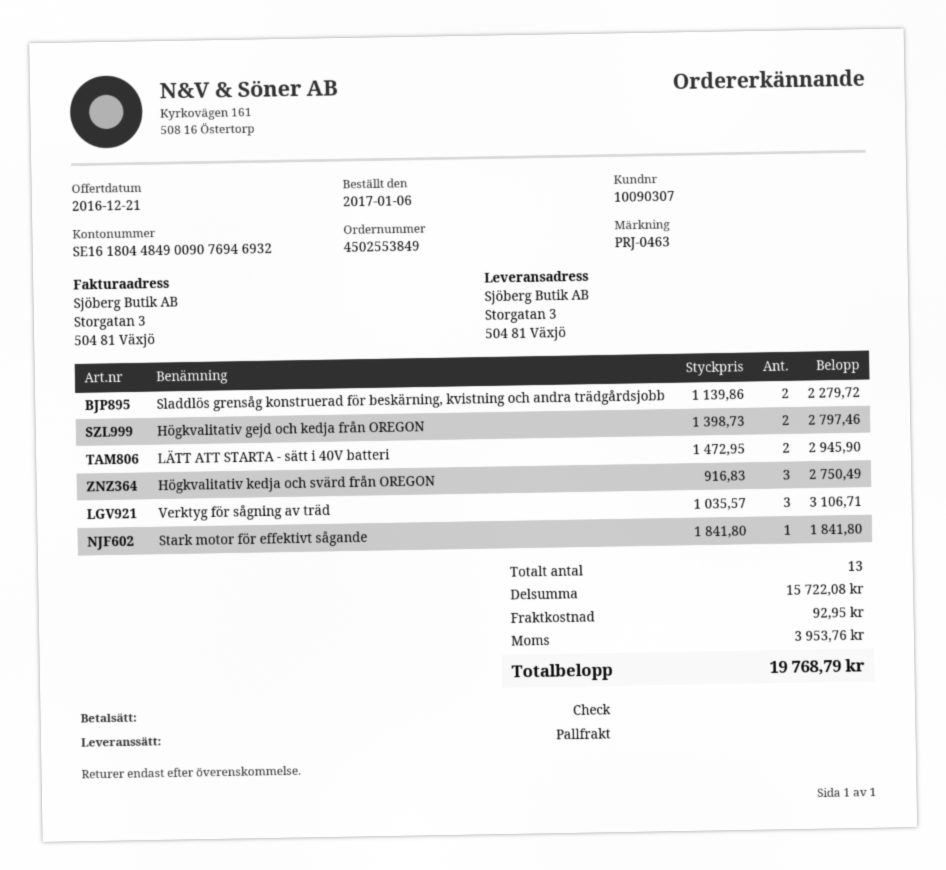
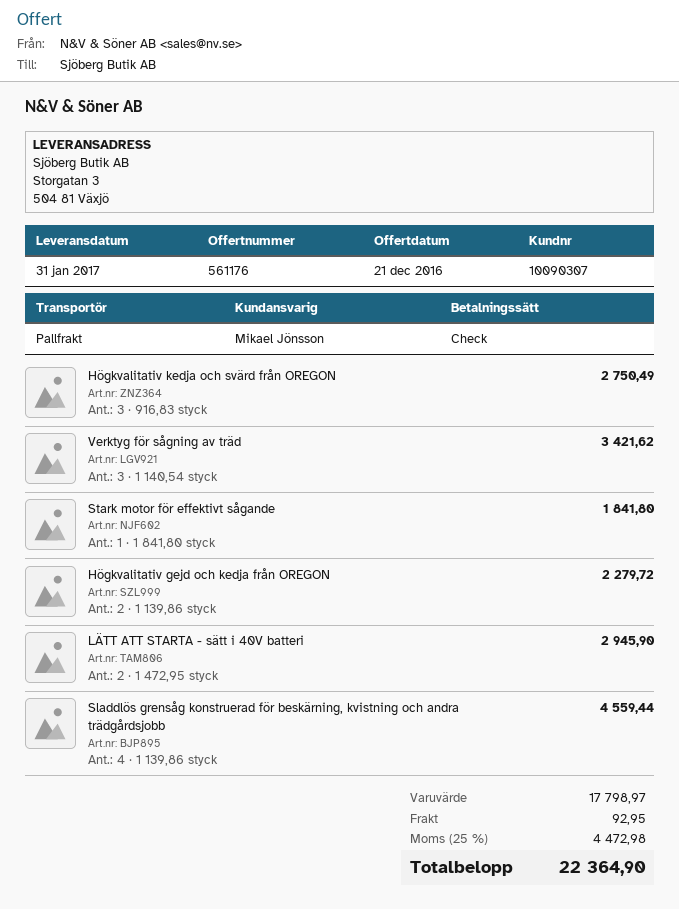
Sladdlös grensåg konstruerad för beskärning, kvistning och andra trädgårdsjobb: 2 x 1139.86 = 2279.72 -> 4 x 1139.86 = 4559.44
Högkvalitativ gejd och kedja från OREGON: 2 x 1398.73 = 2797.46 -> 2 x 1139.86 = 2279.72
Verktyg för sågning av träd: 3 x 1035.57 = 3106.71 -> 3 x 1140.54 = 3421.62
subtotal: 15722.08 -> 17798.97
tax: 3953.76 -> 4472.98
total: 19768.79 -> 22364.90

